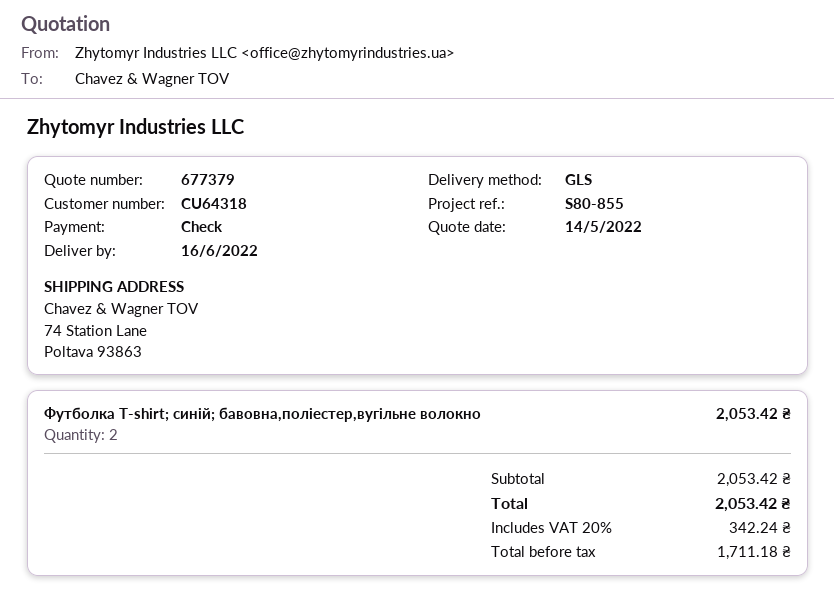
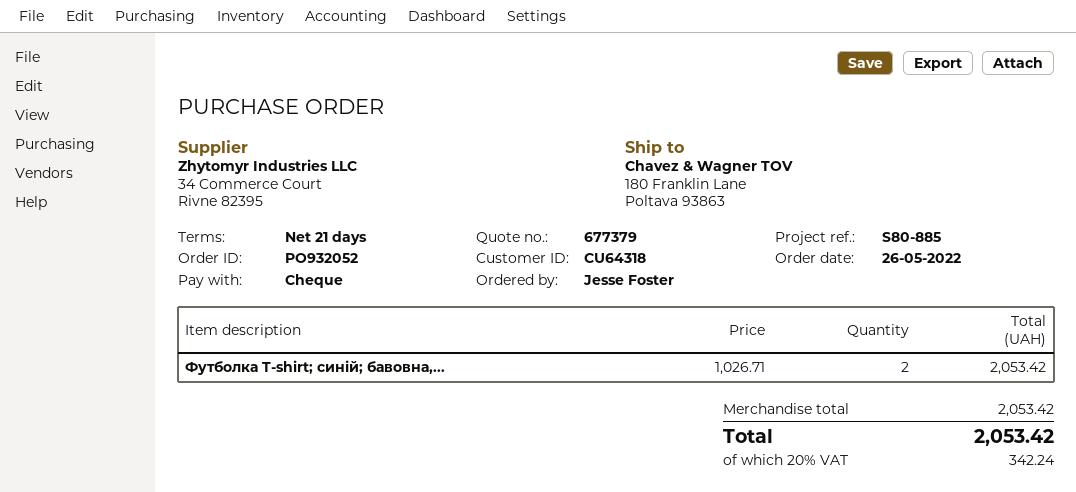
reference: S80-855 -> S80-885
ship to: 74 Station Lane, Poltava 93863 -> 180 Franklin Lane, Poltava 93863

